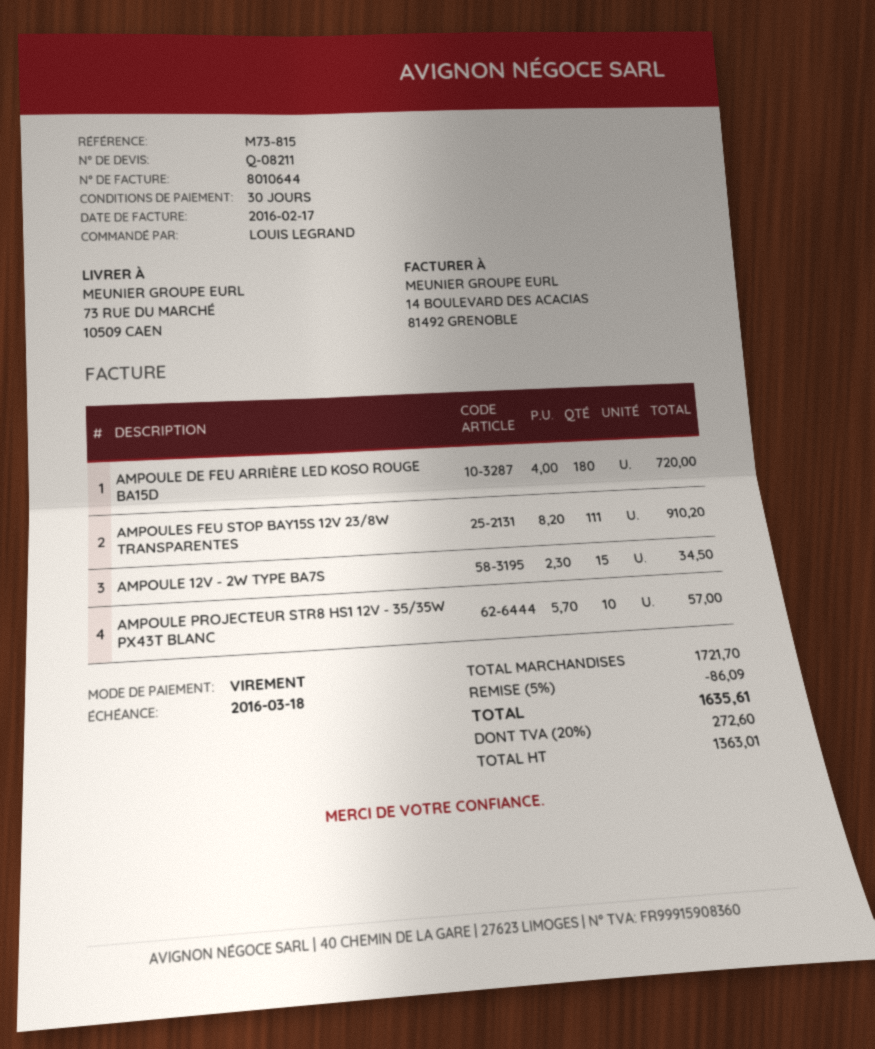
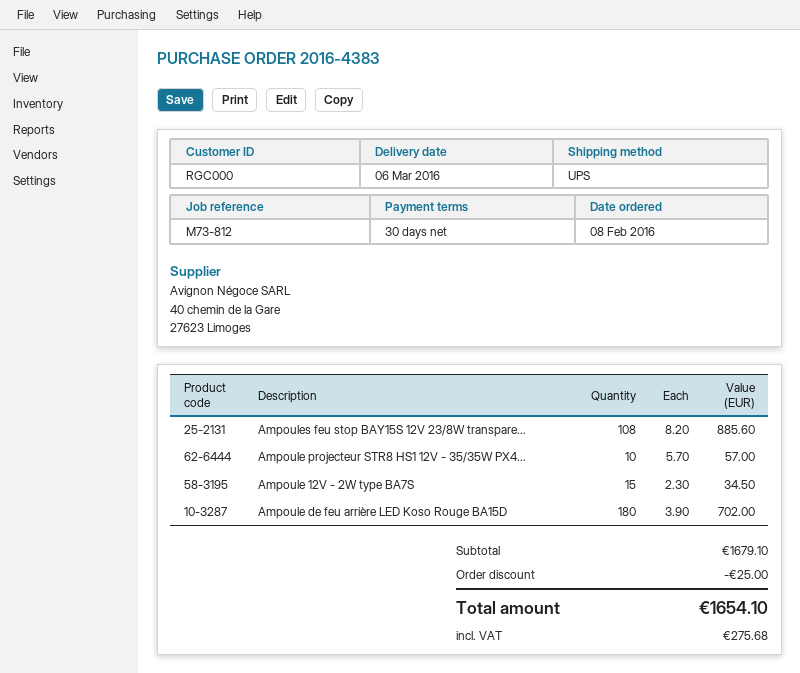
reference: M73-815 -> M73-812
AMPOULE DE FEU ARRIÈRE LED KOSO ROUGE BA15D: 180 x 4.00 = 720.00 -> 180 x 3.90 = 702.00
AMPOULES FEU STOP BAY15S 12V 23/8W TRANSPARENTES: 111 x 8.20 = 910.20 -> 108 x 8.20 = 885.60
subtotal: 1721.70 -> 1679.10
discount: 86.09 -> 25.00
tax: 272.60 -> 275.68
total: 1635.61 -> 1654.10

